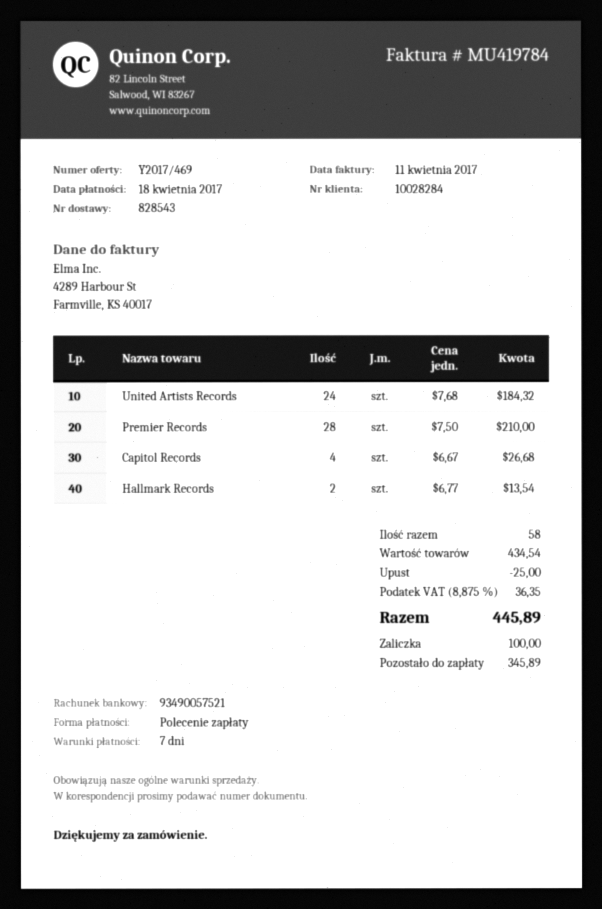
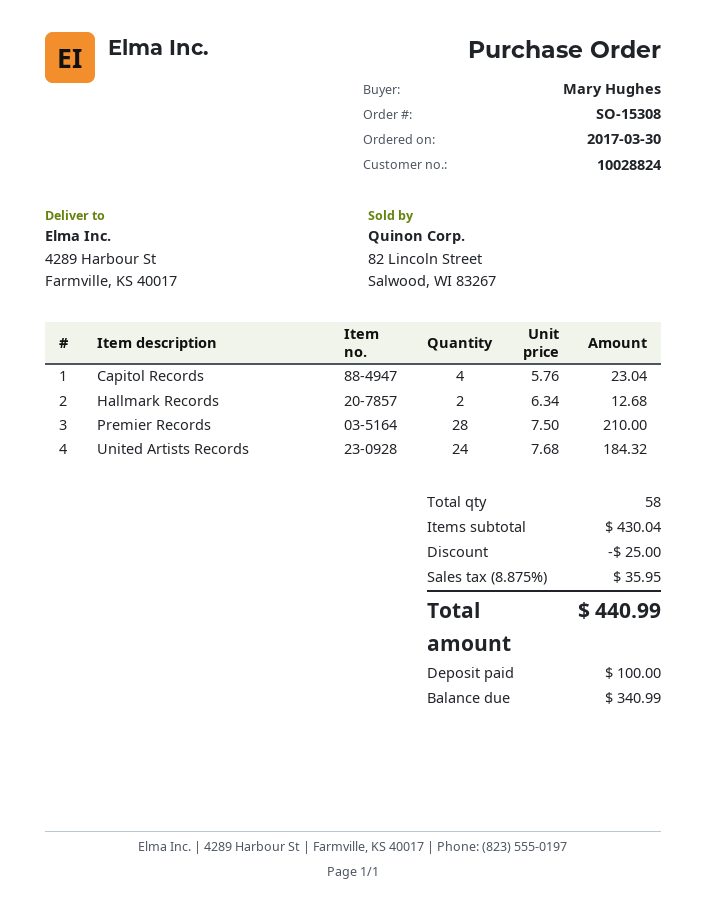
customer number: 10028284 -> 10028824
Capitol Records: 4 x 6.67 = 26.68 -> 4 x 5.76 = 23.04
Hallmark Records: 2 x 6.77 = 13.54 -> 2 x 6.34 = 12.68
subtotal: 434.54 -> 430.04
tax: 8.875% = 36.35 -> 8.875% = 35.95
total: 445.89 -> 440.99
balance: 345.89 -> 340.99

